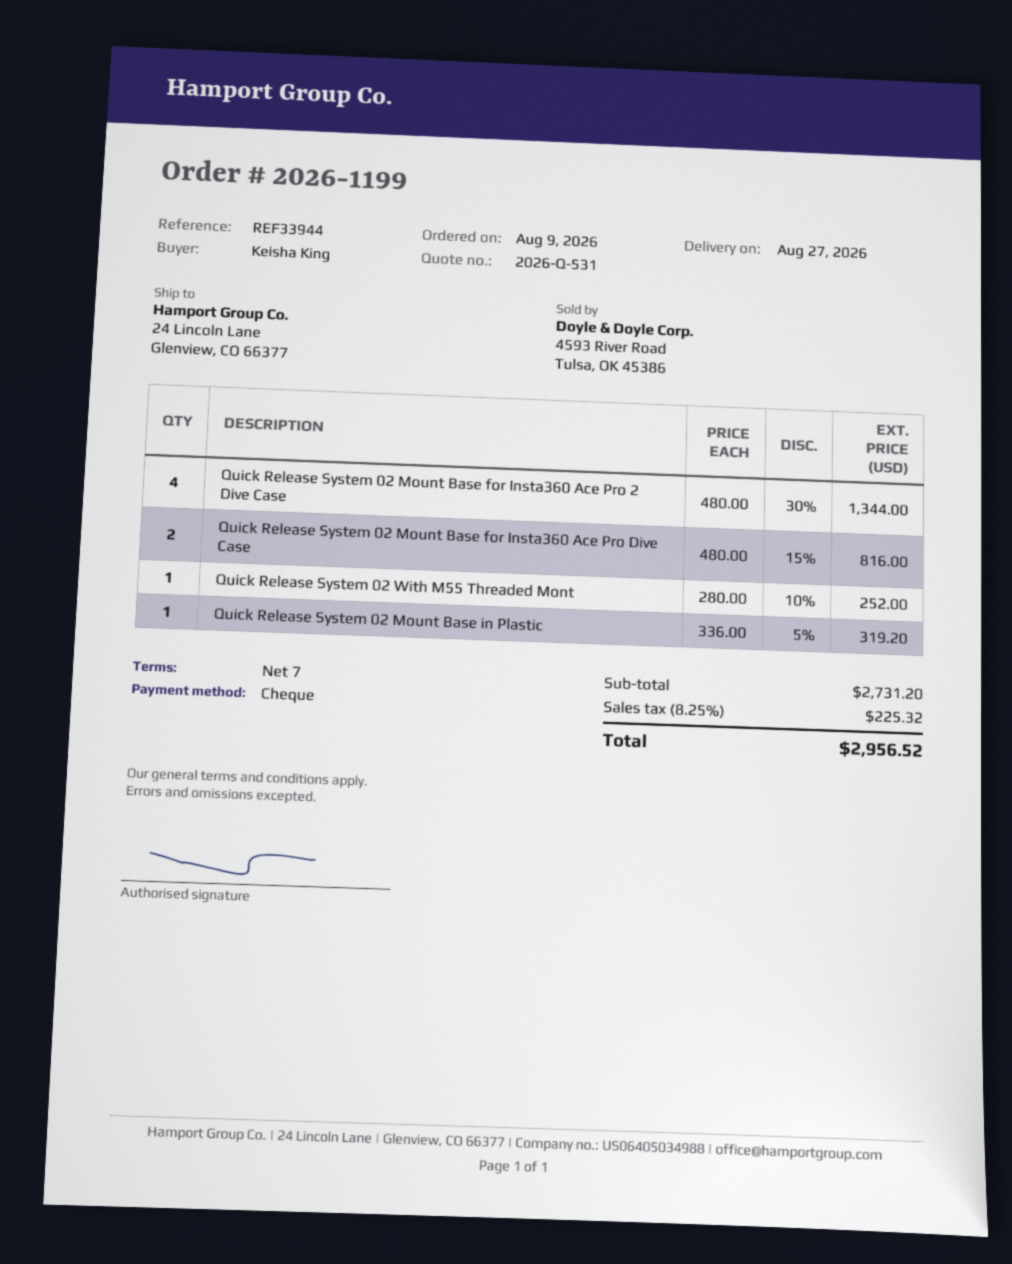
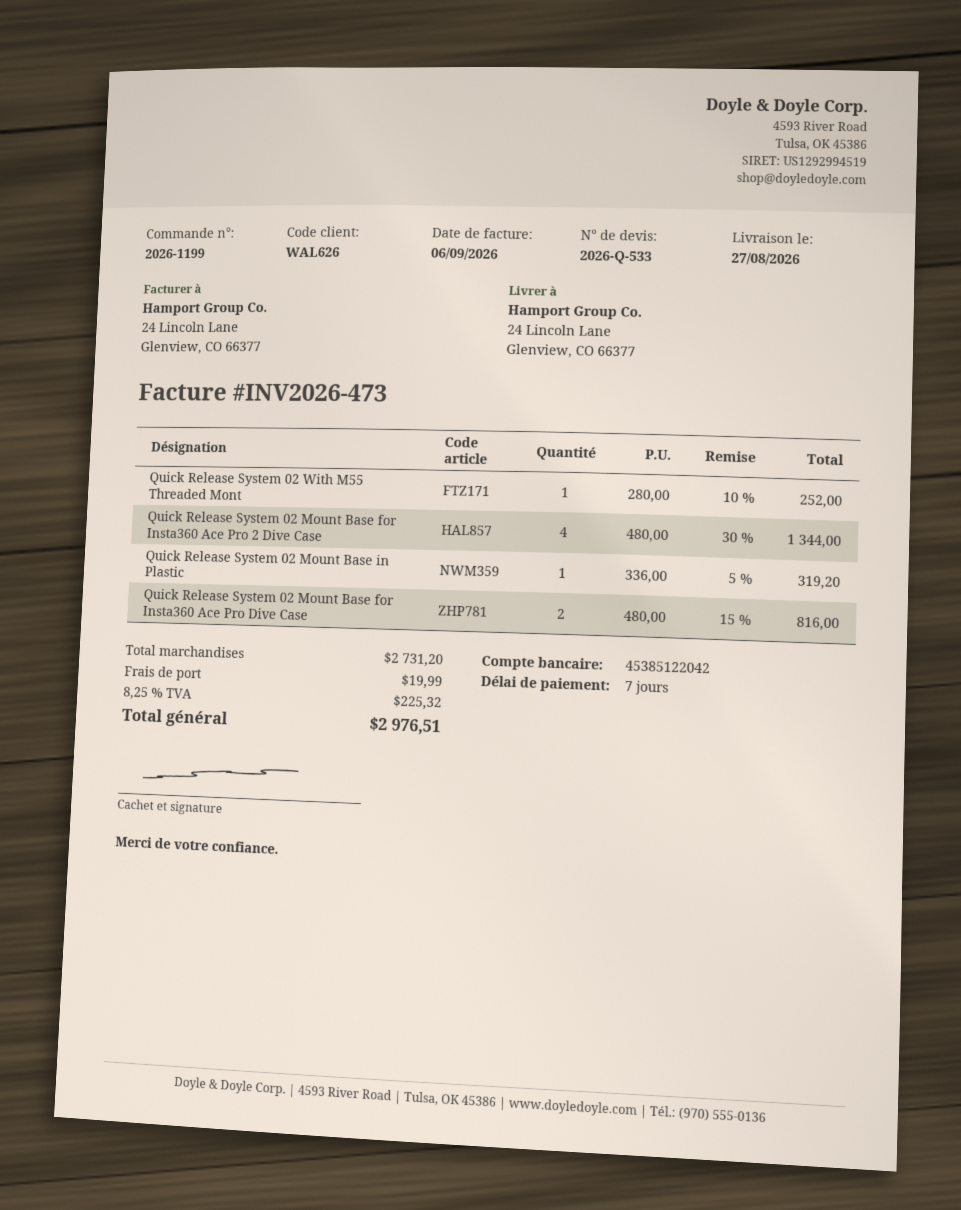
quote number: 2026-Q-531 -> 2026-Q-533
shipping: none -> 19.99
total: 2956.52 -> 2976.51

